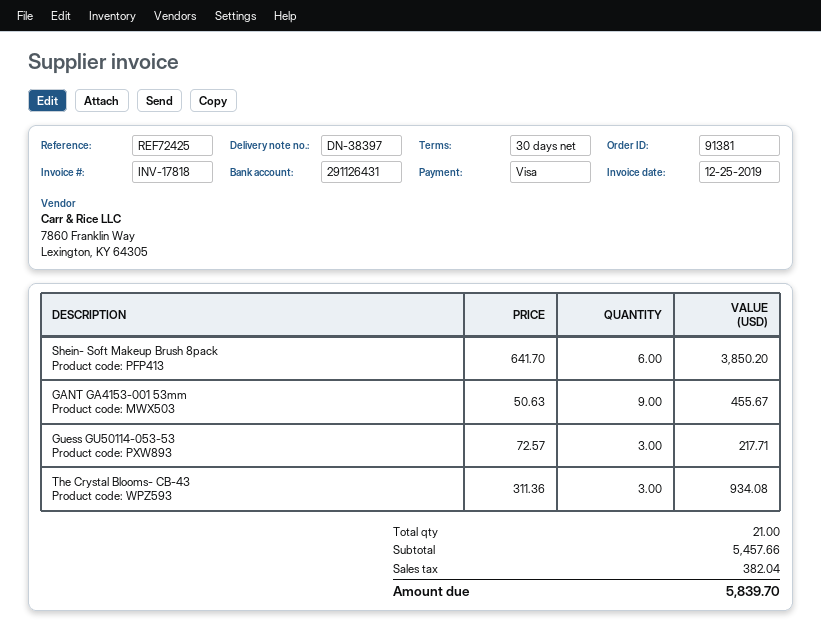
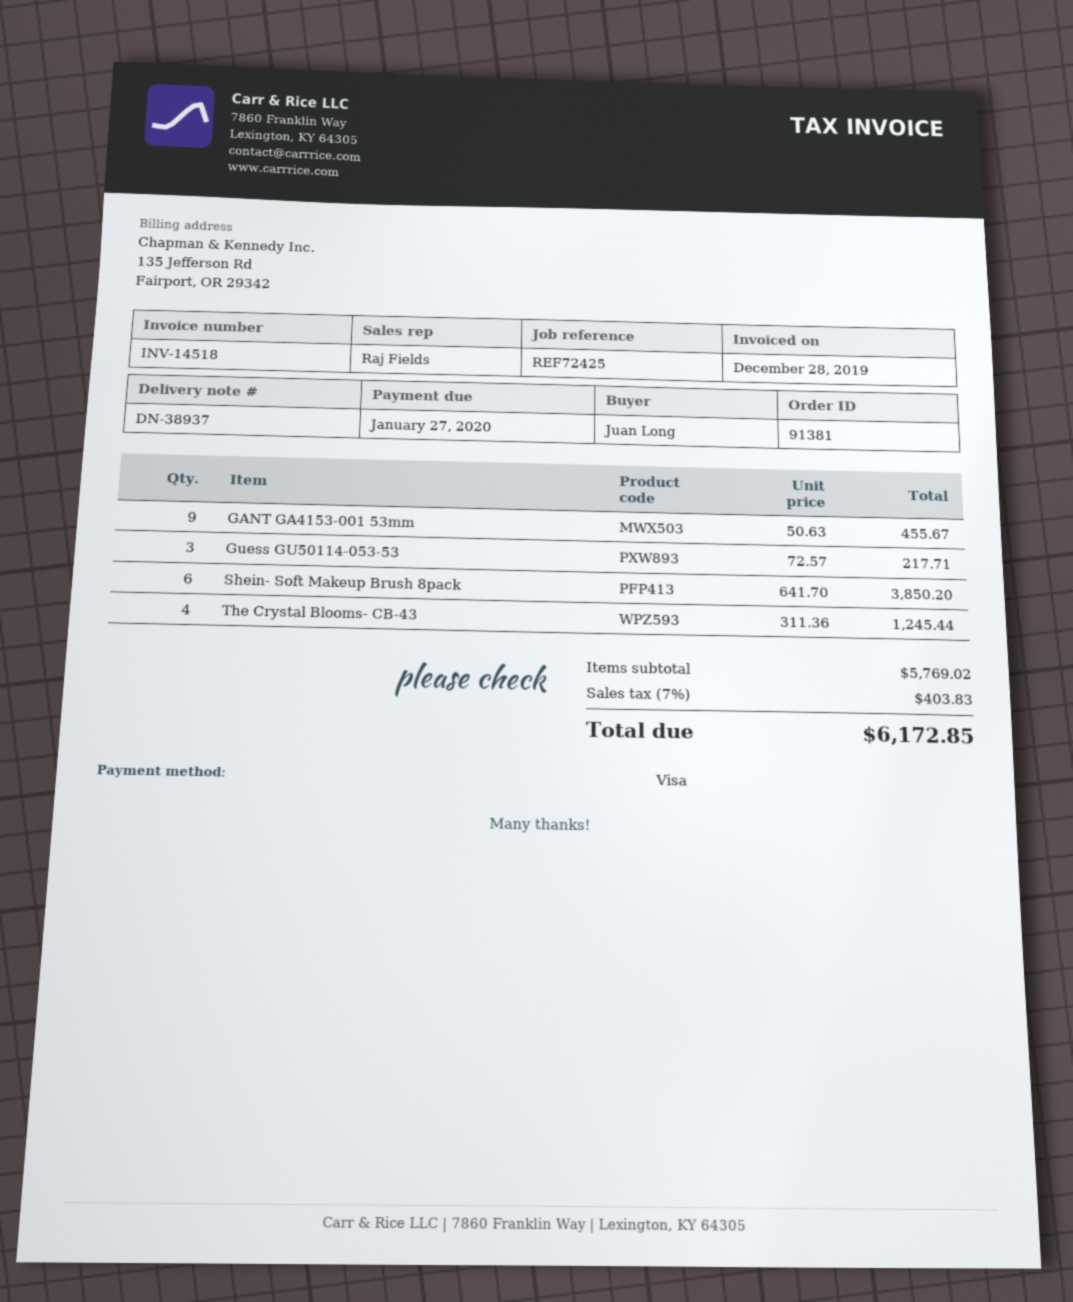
delivery note number: DN-38397 -> DN-38937
invoice number: INV-17818 -> INV-14518
invoice date: 2019-12-25 -> 2019-12-28
The Crystal Blooms- CB-43: 3 x 311.36 = 934.08 -> 4 x 311.36 = 1245.44
subtotal: 5457.66 -> 5769.02
tax: 382.04 -> 403.83
total: 5839.70 -> 6172.85

